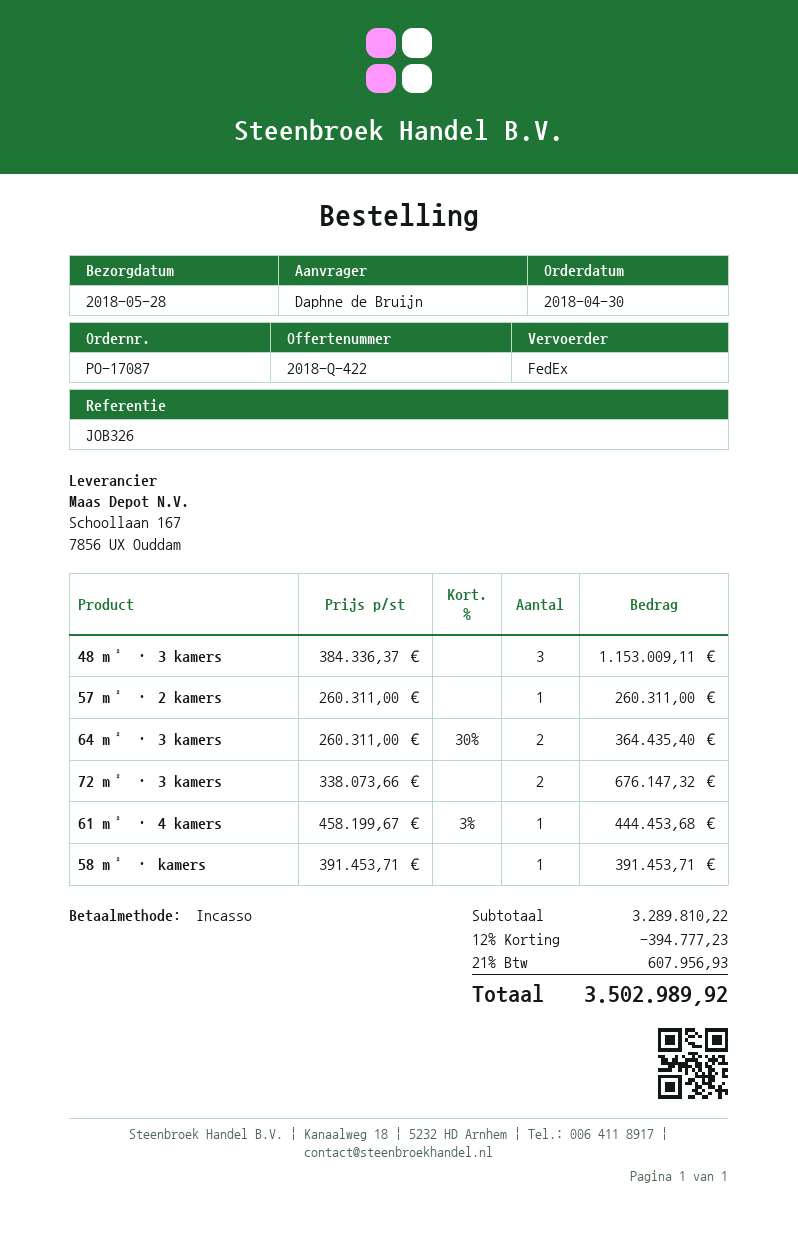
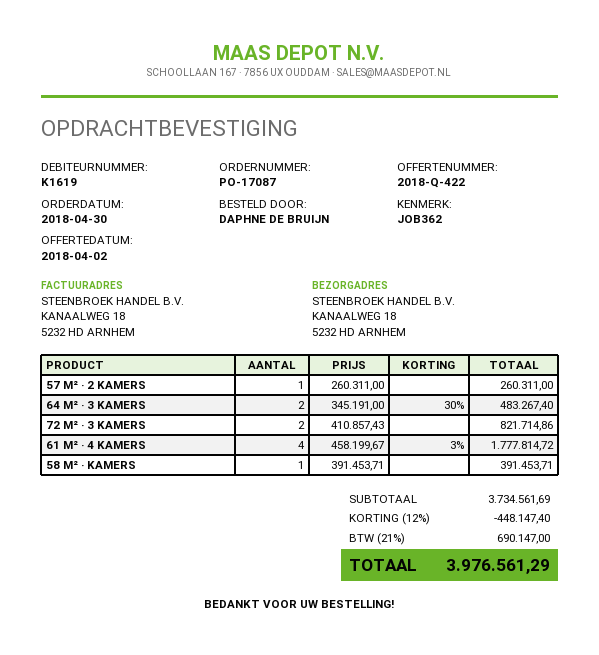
reference: JOB326 -> JOB362
48 m² · 3 kamers: 3 x 384336.37 = 1153009.11 -> none
64 m² · 3 kamers: 2 x 260311.00 - 30% = 364435.40 -> 2 x 345191.00 - 30% = 483267.40
72 m² · 3 kamers: 2 x 338073.66 = 676147.32 -> 2 x 410857.43 = 821714.86
61 m² · 4 kamers: 1 x 458199.67 - 3% = 444453.68 -> 4 x 458199.67 - 3% = 1777814.72
subtotal: 3289810.22 -> 3734561.69
discount: 12% = 394777.23 -> 12% = 448147.40
tax: 21% = 607956.93 -> 21% = 690147.00
total: 3502989.92 -> 3976561.29

